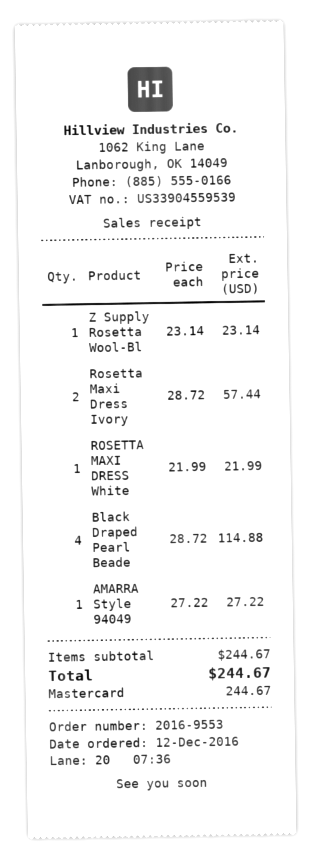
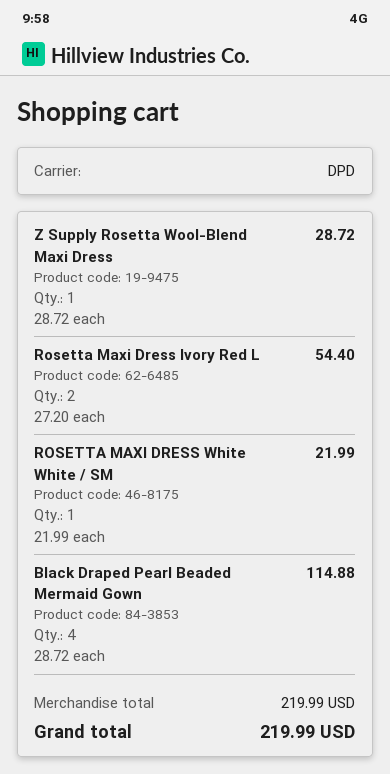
Z Supply Rosetta Wool-Bl: 1 x 23.14 = 23.14 -> 1 x 28.72 = 28.72
Rosetta Maxi Dress Ivory: 2 x 28.72 = 57.44 -> 2 x 27.20 = 54.40
AMARRA Style 94049: 1 x 27.22 = 27.22 -> none
subtotal: 244.67 -> 219.99
total: 244.67 -> 219.99

